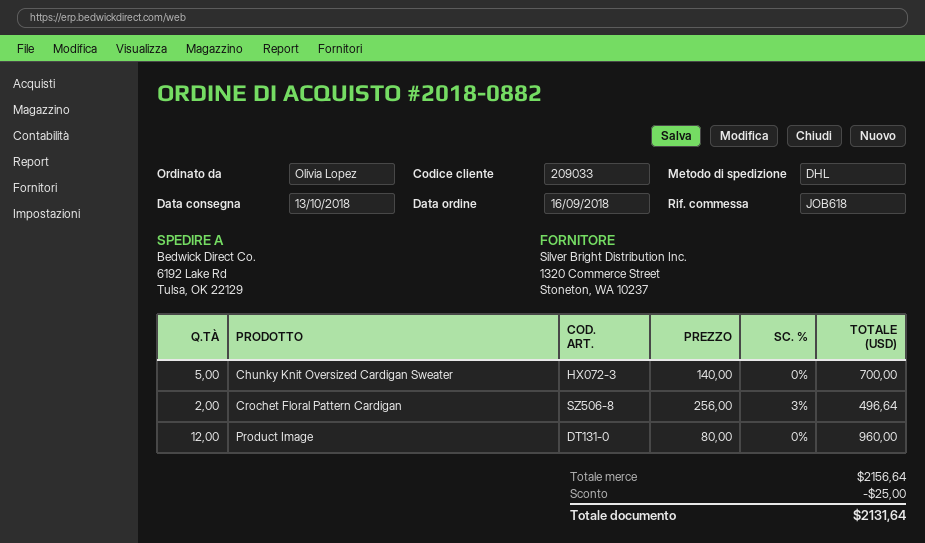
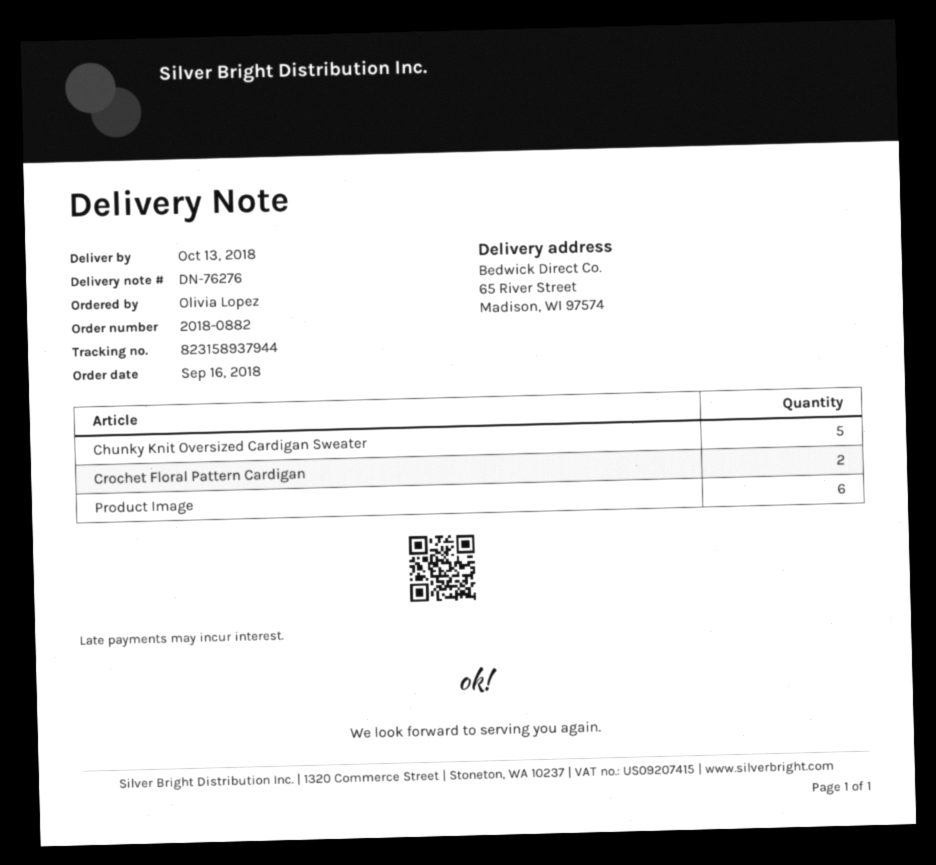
ship to: 6192 Lake Rd, Tulsa, OK 22129 -> 65 River Street, Madison, WI 97574
Product Image: 12 -> 6

